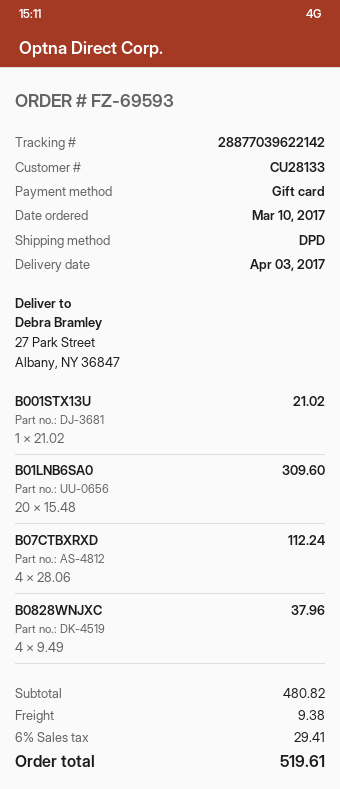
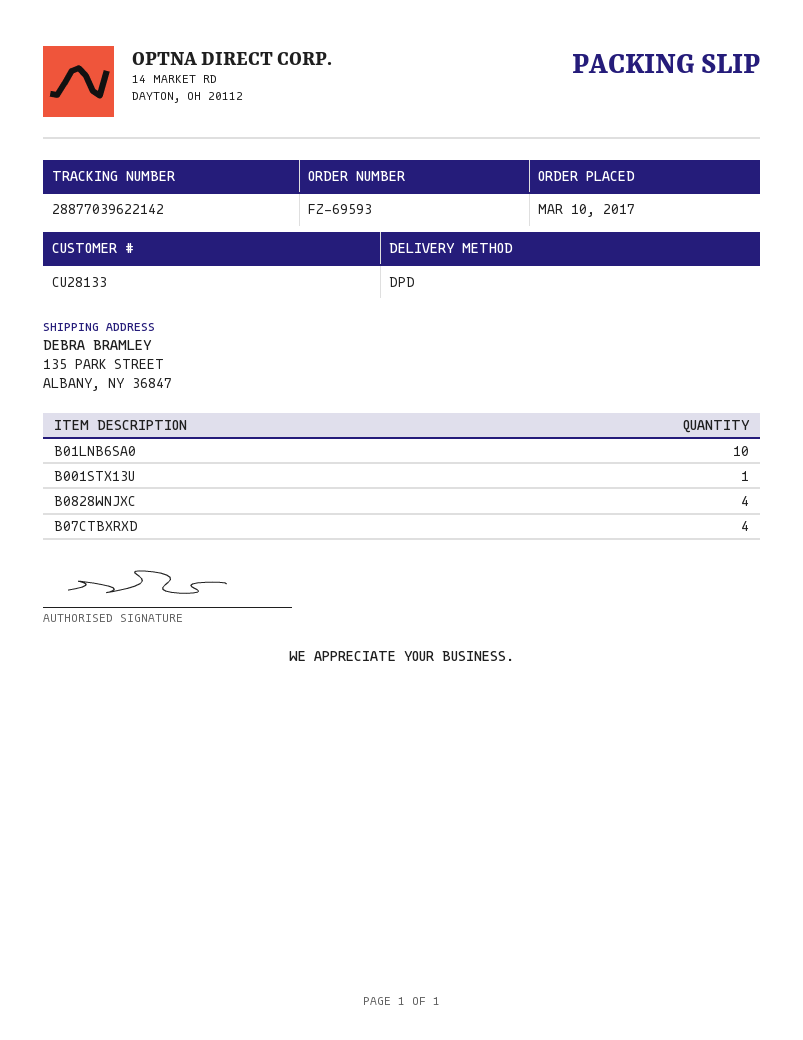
ship to: 27 Park Street, Albany, NY 36847 -> 135 PARK STREET, ALBANY, NY 36847
B01LNB6SA0: 20 -> 10

